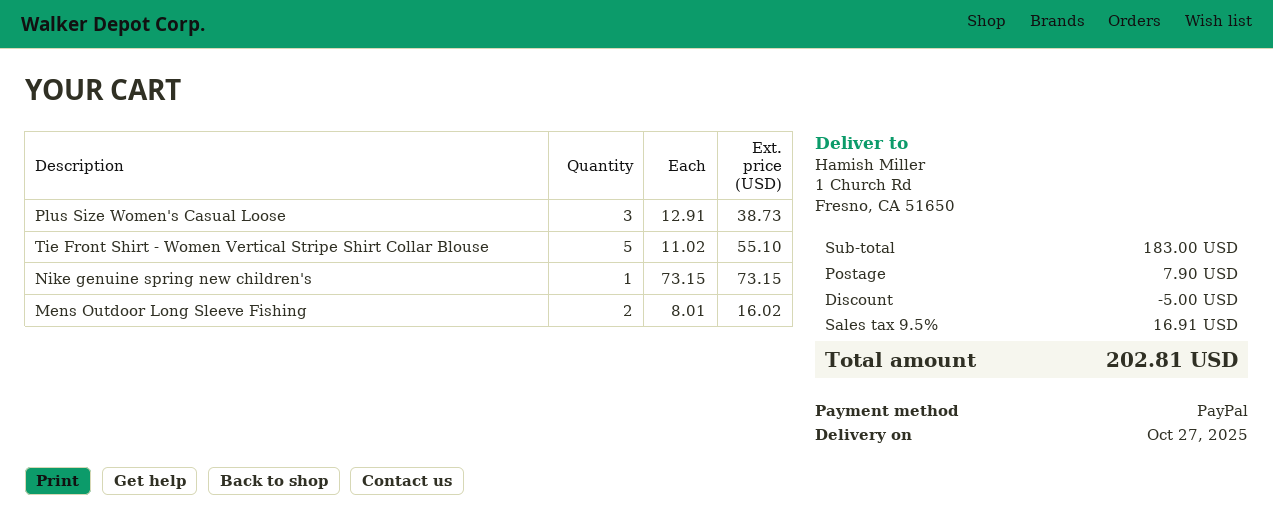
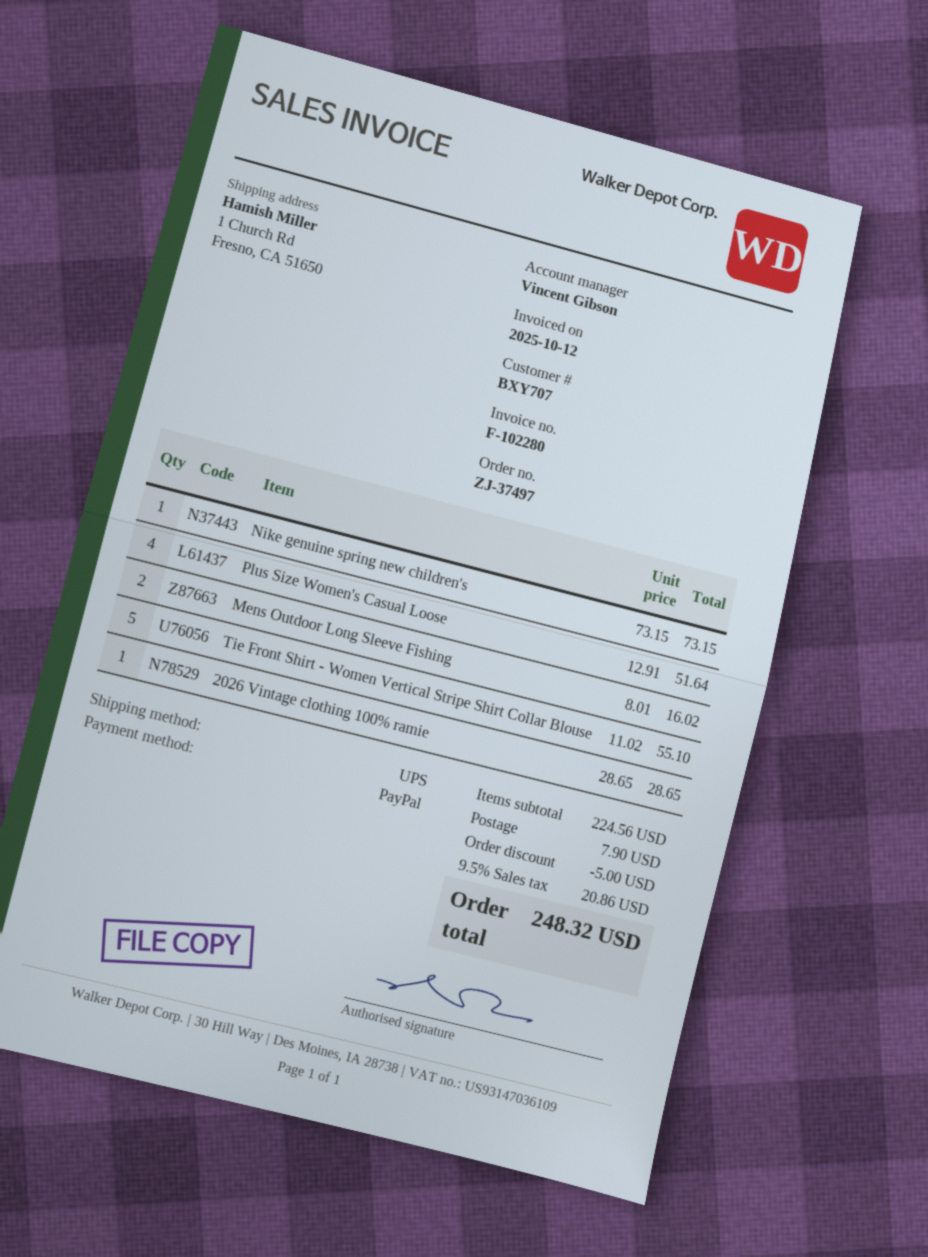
Plus Size Women's Casual Loose: 3 x 12.91 = 38.73 -> 4 x 12.91 = 51.64
2026 Vintage clothing 100% ramie: none -> 1 x 28.65 = 28.65
subtotal: 183.00 -> 224.56
tax: 9.5% = 16.91 -> 9.5% = 20.86
total: 202.81 -> 248.32

